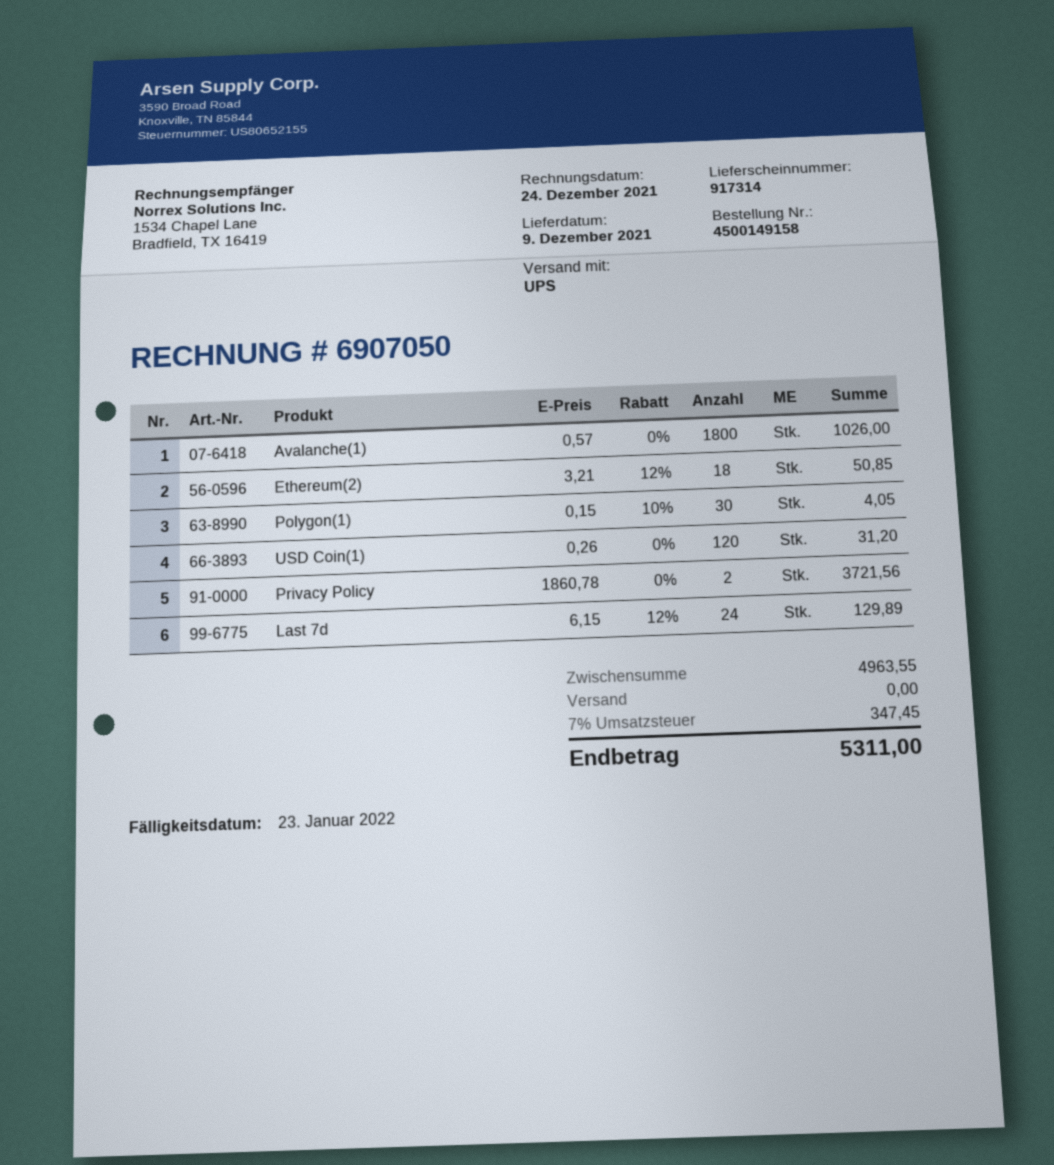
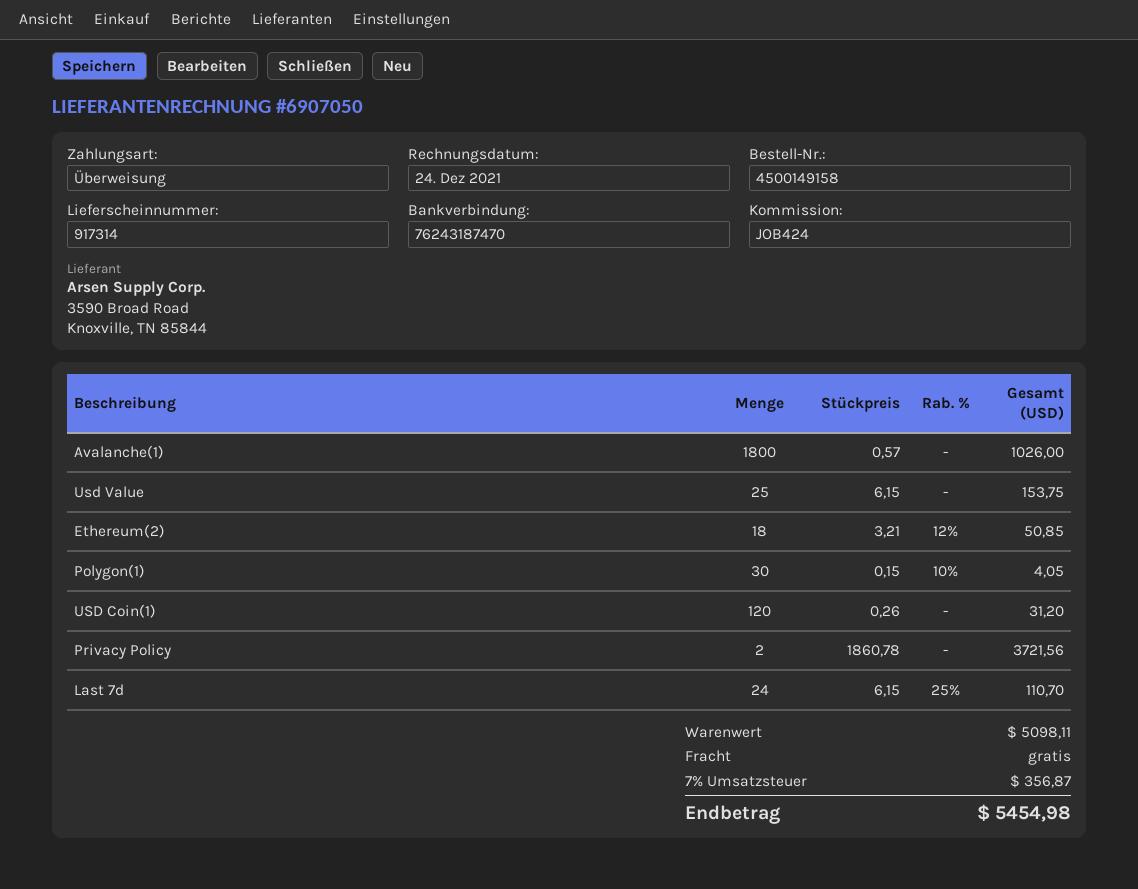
Last 7d: 24 x 6.15 - 12% = 129.89 -> 24 x 6.15 - 25% = 110.70
Usd Value: none -> 25 x 6.15 = 153.75
subtotal: 4963.55 -> 5098.11
tax: 7% = 347.45 -> 7% = 356.87
total: 5311.00 -> 5454.98

